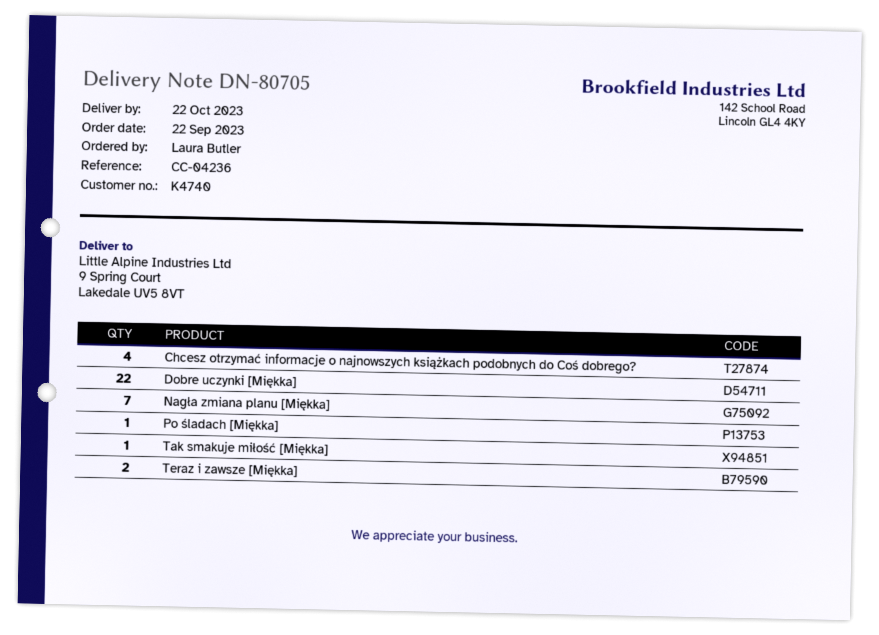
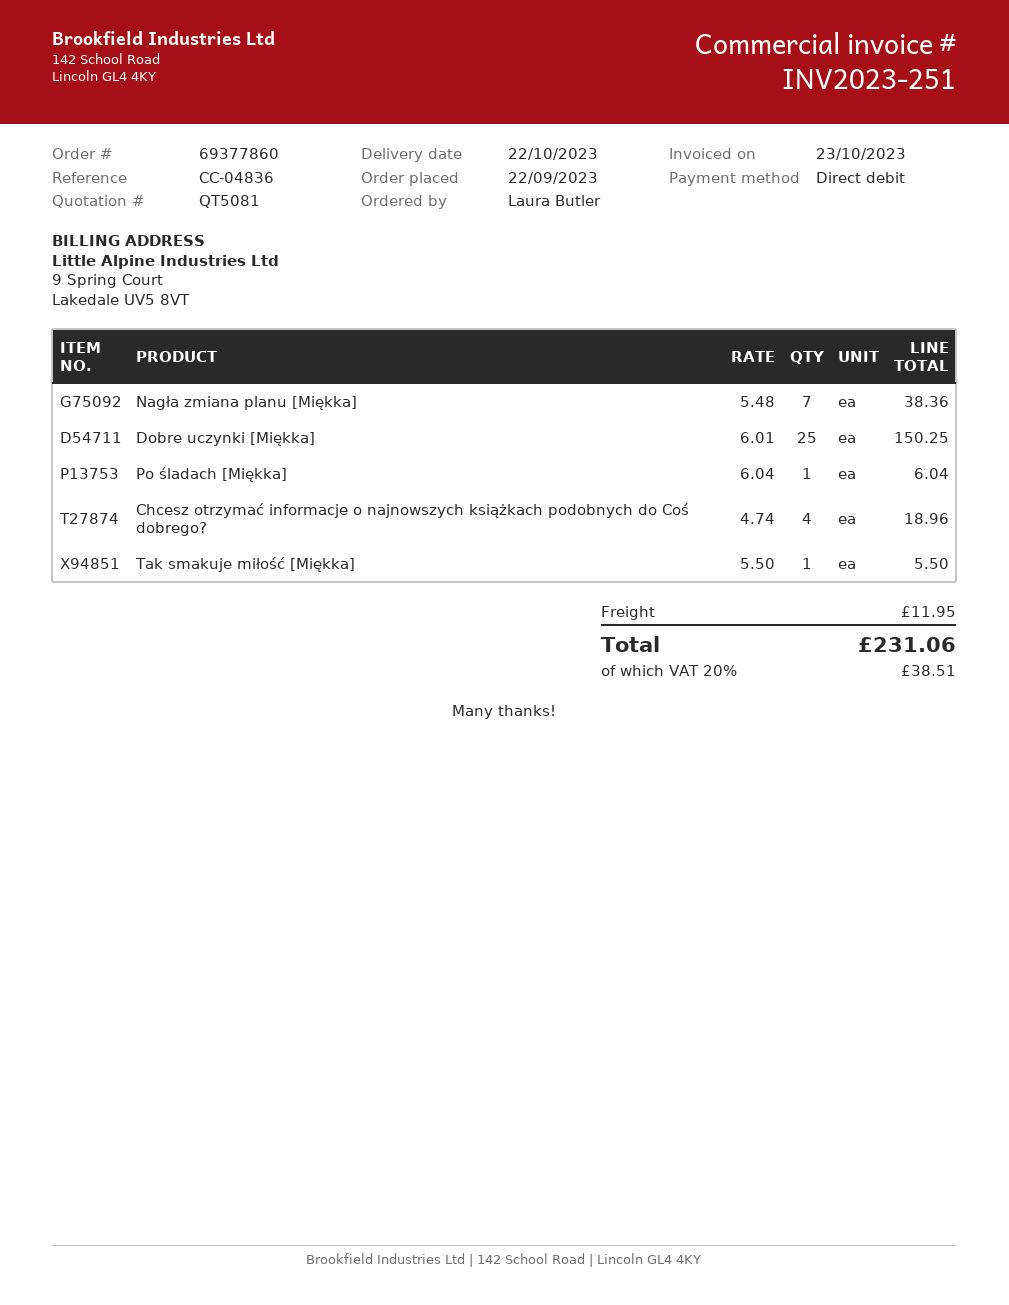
reference: CC-04236 -> CC-04836
Dobre uczynki [Miękka]: 22 -> 25
Teraz i zawsze [Miękka]: 2 -> none

